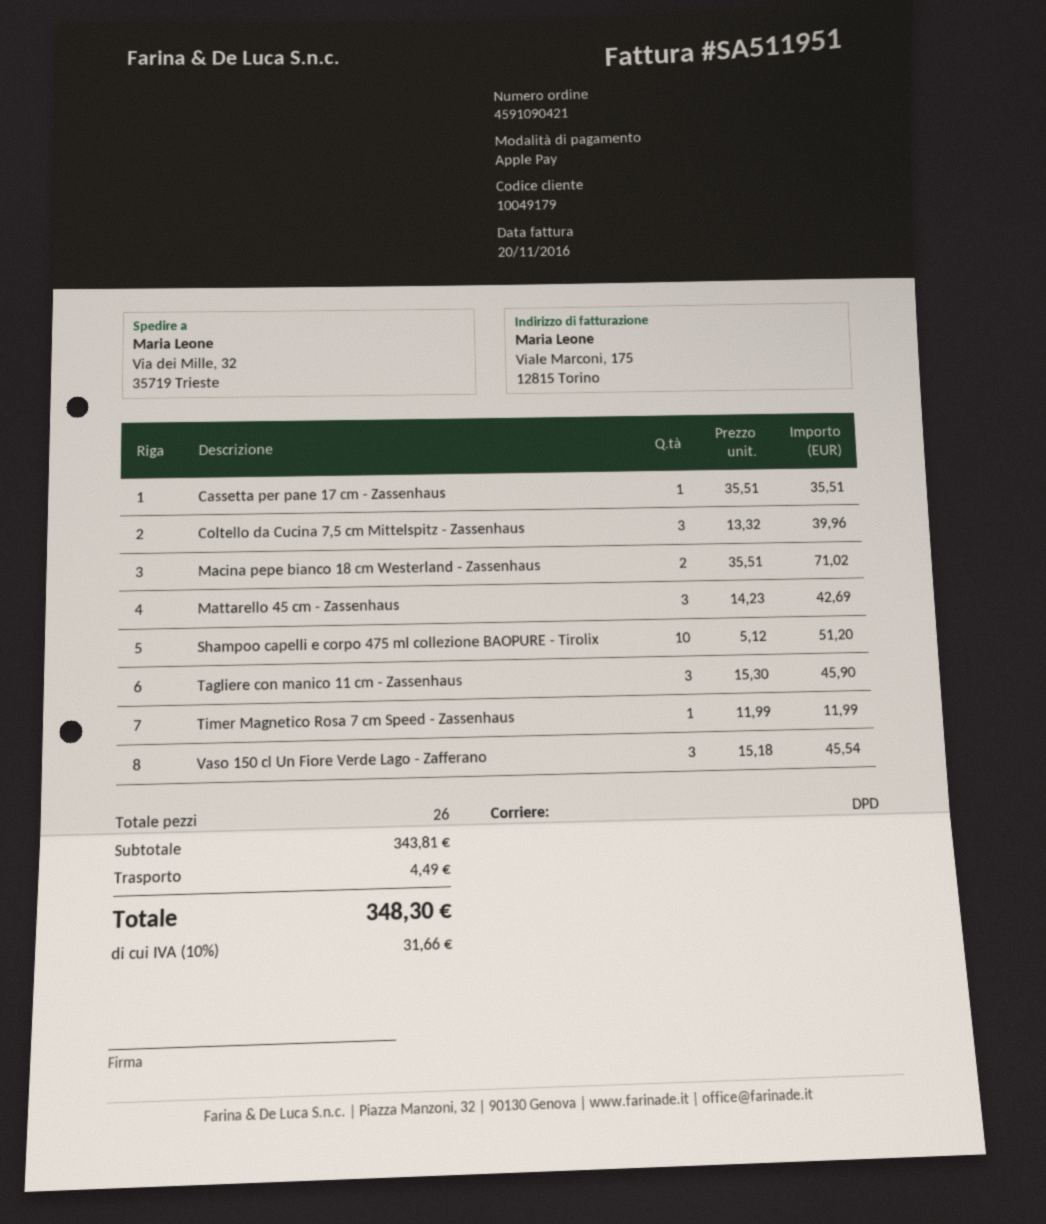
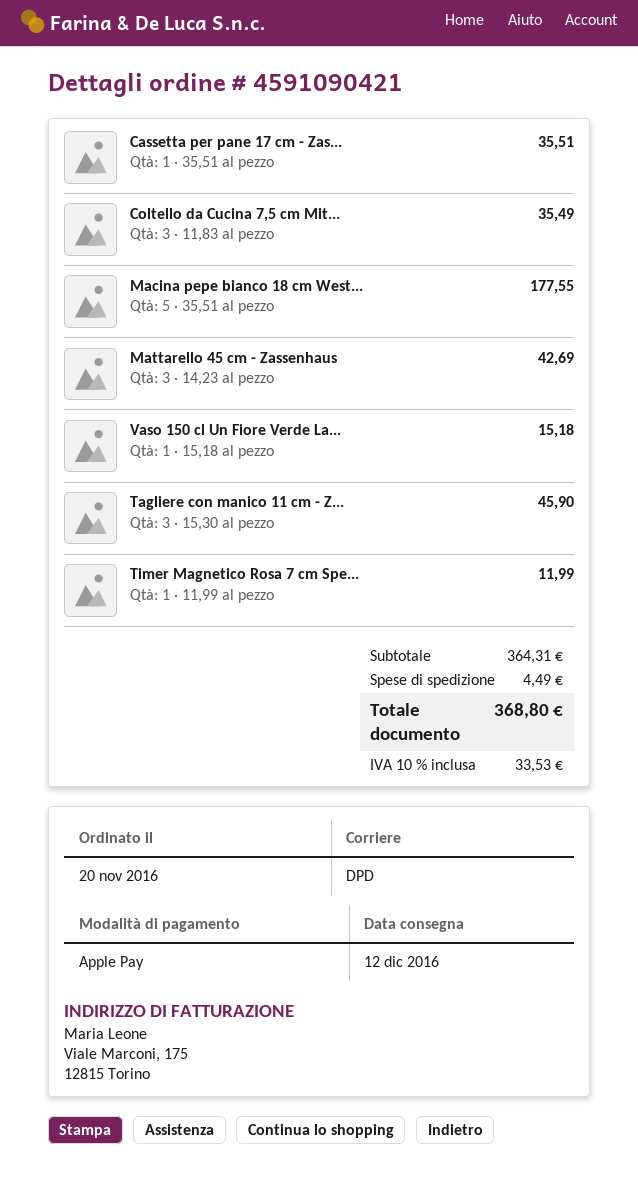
Coltello da Cucina 7,5 cm Mittelspitz - Zassenhaus: 3 x 13.32 = 39.96 -> 3 x 11.83 = 35.49
Macina pepe bianco 18 cm Westerland - Zassenhaus: 2 x 35.51 = 71.02 -> 5 x 35.51 = 177.55
Shampoo capelli e corpo 475 ml collezione BAOPURE - Tirolix: 10 x 5.12 = 51.20 -> none
Vaso 150 cl Un Fiore Verde Lago - Zafferano: 3 x 15.18 = 45.54 -> 1 x 15.18 = 15.18
subtotal: 343.81 -> 364.31
tax: 10% = 31.66 -> 10% = 33.53
total: 348.30 -> 368.80

